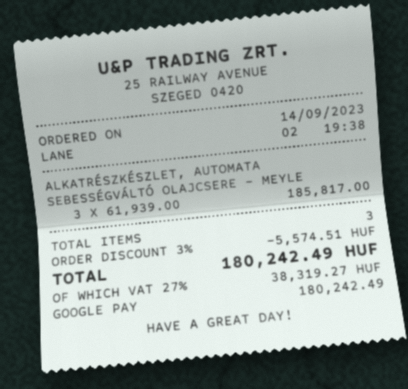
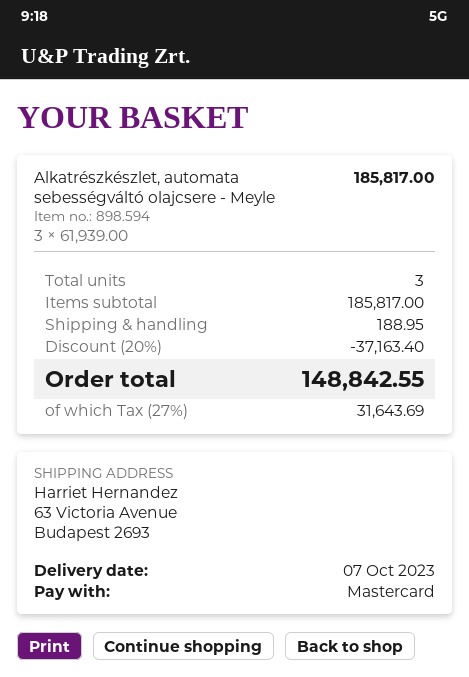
payment method: Google Pay -> Mastercard
discount: 3% = 5574.51 -> 20% = 37163.40
shipping: none -> 188.95
tax: 27% = 38319.27 -> 27% = 31643.69
total: 180242.49 -> 148842.55

